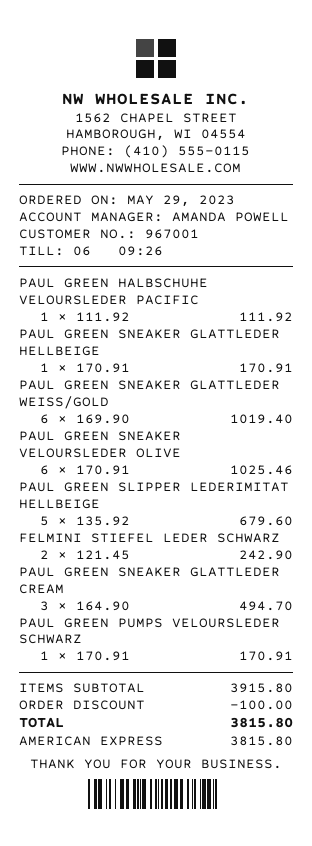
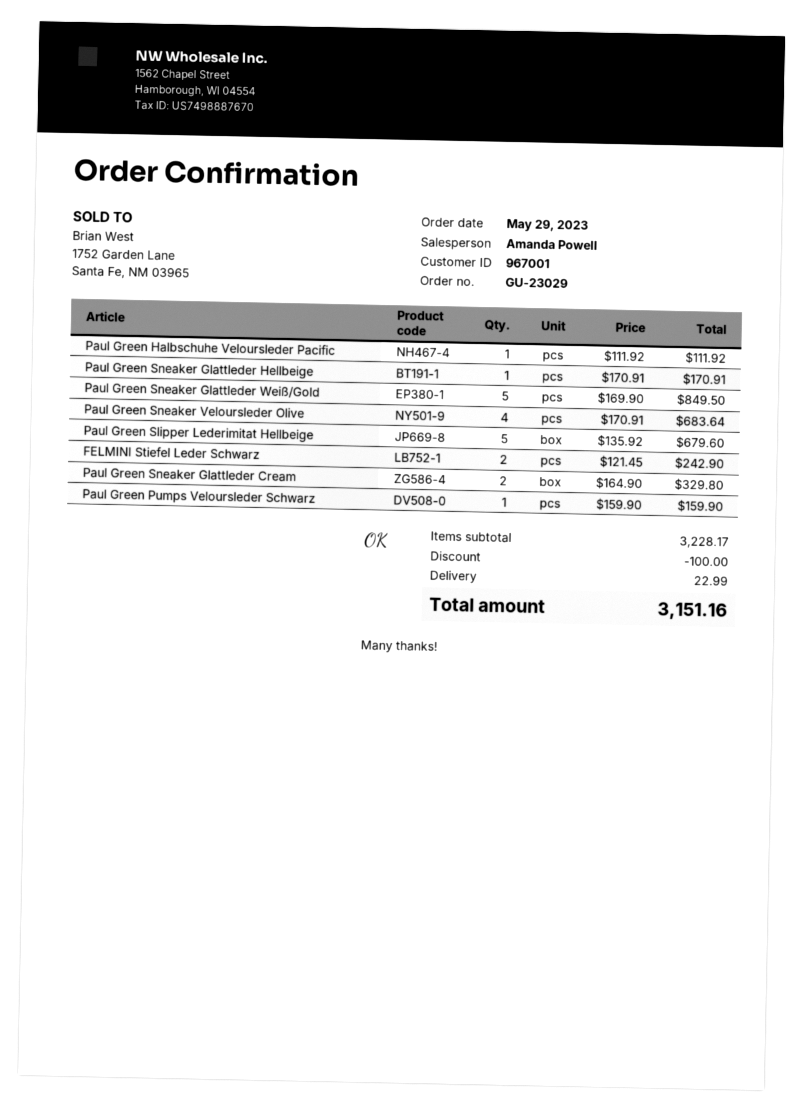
PAUL GREEN SNEAKER GLATTLEDER WEISS/GOLD: 6 x 169.90 = 1019.40 -> 5 x 169.90 = 849.50
PAUL GREEN SNEAKER VELOURSLEDER OLIVE: 6 x 170.91 = 1025.46 -> 4 x 170.91 = 683.64
PAUL GREEN SNEAKER GLATTLEDER CREAM: 3 x 164.90 = 494.70 -> 2 x 164.90 = 329.80
PAUL GREEN PUMPS VELOURSLEDER SCHWARZ: 1 x 170.91 = 170.91 -> 1 x 159.90 = 159.90
subtotal: 3915.80 -> 3228.17
shipping: none -> 22.99
total: 3815.80 -> 3151.16

